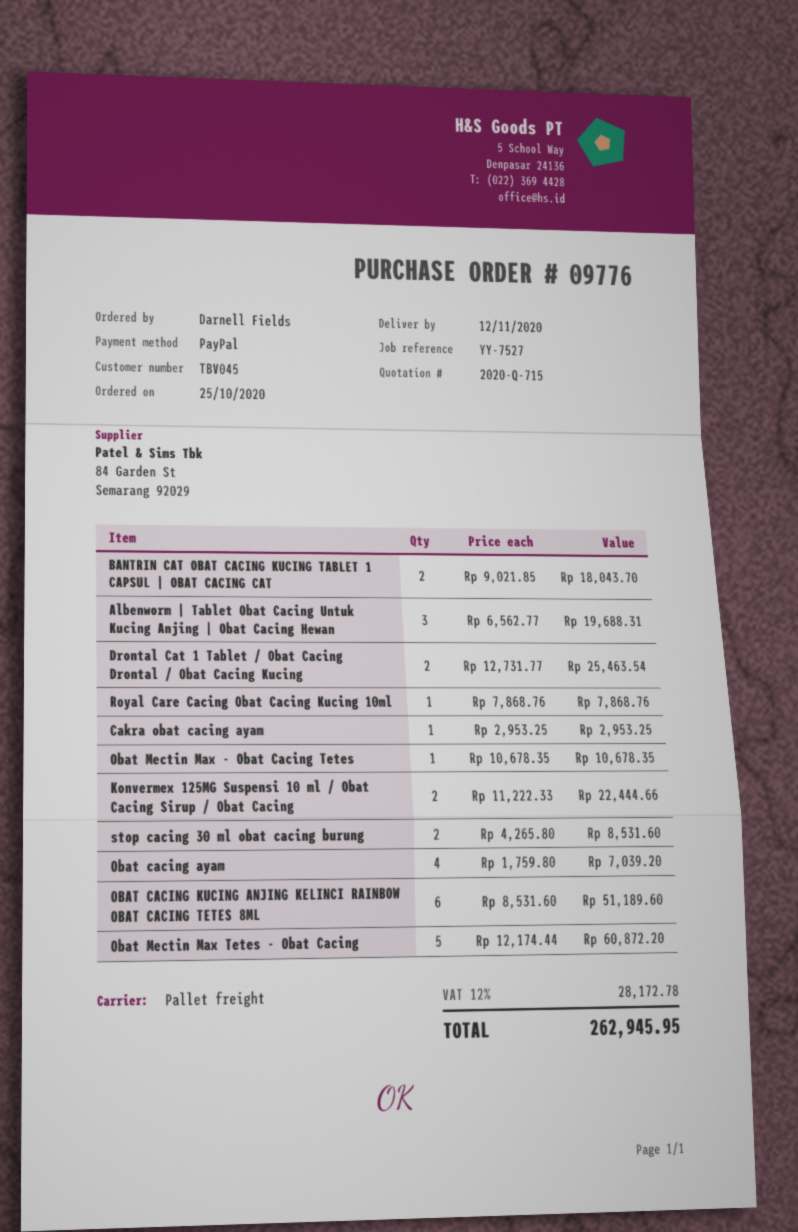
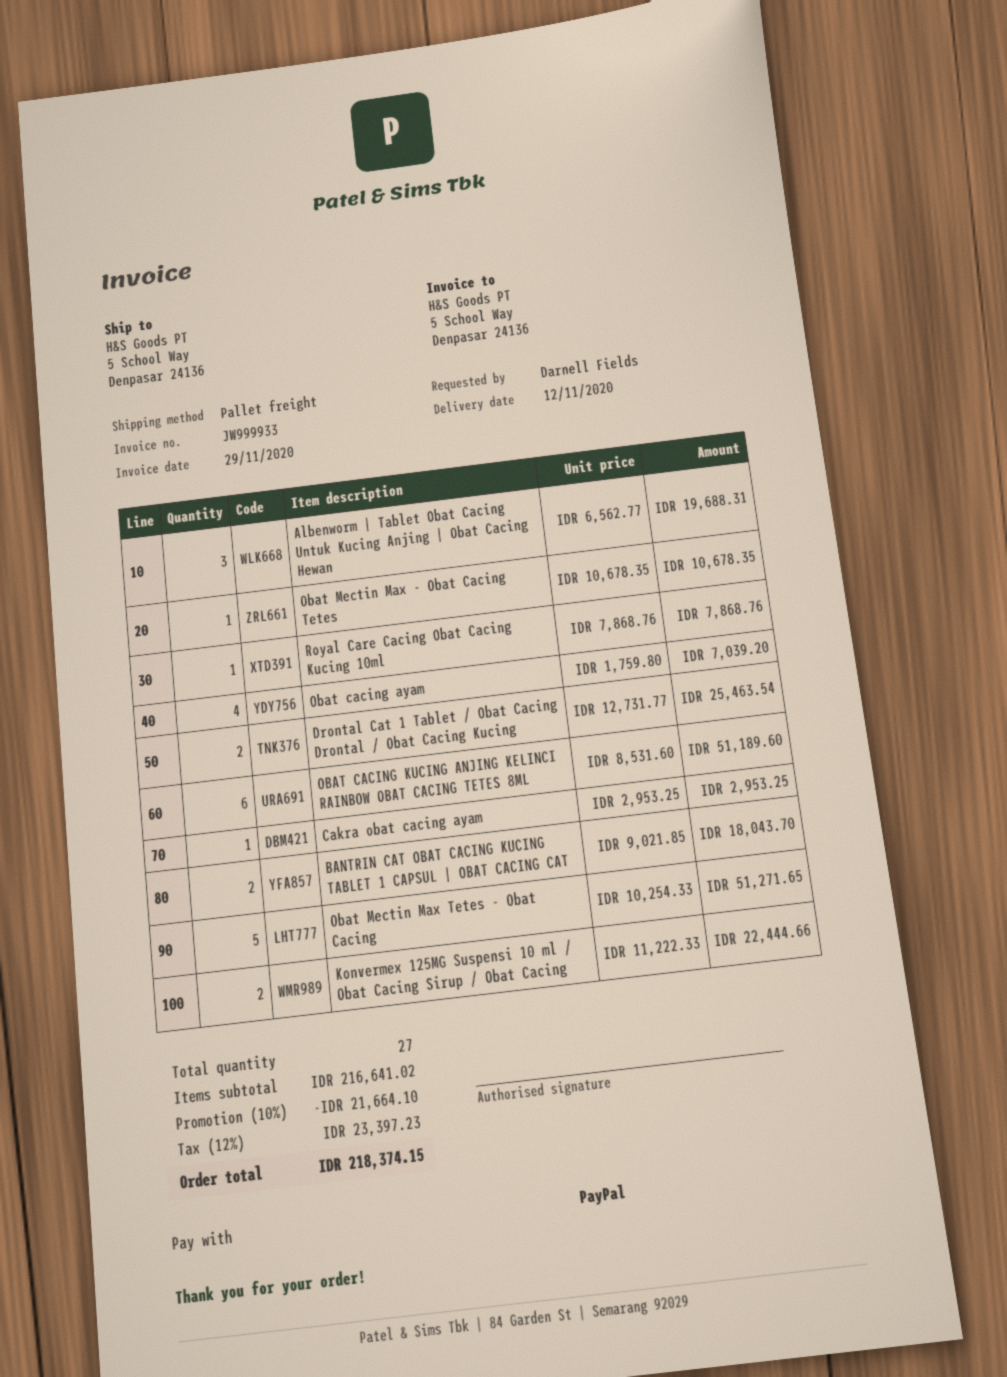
stop cacing 30 ml obat cacing burung: 2 x 4265.80 = 8531.60 -> none
Obat Mectin Max Tetes - Obat Cacing: 5 x 12174.44 = 60872.20 -> 5 x 10254.33 = 51271.65
discount: none -> 10% = 21664.10
tax: 12% = 28172.78 -> 12% = 23397.23
total: 262945.95 -> 218374.15

